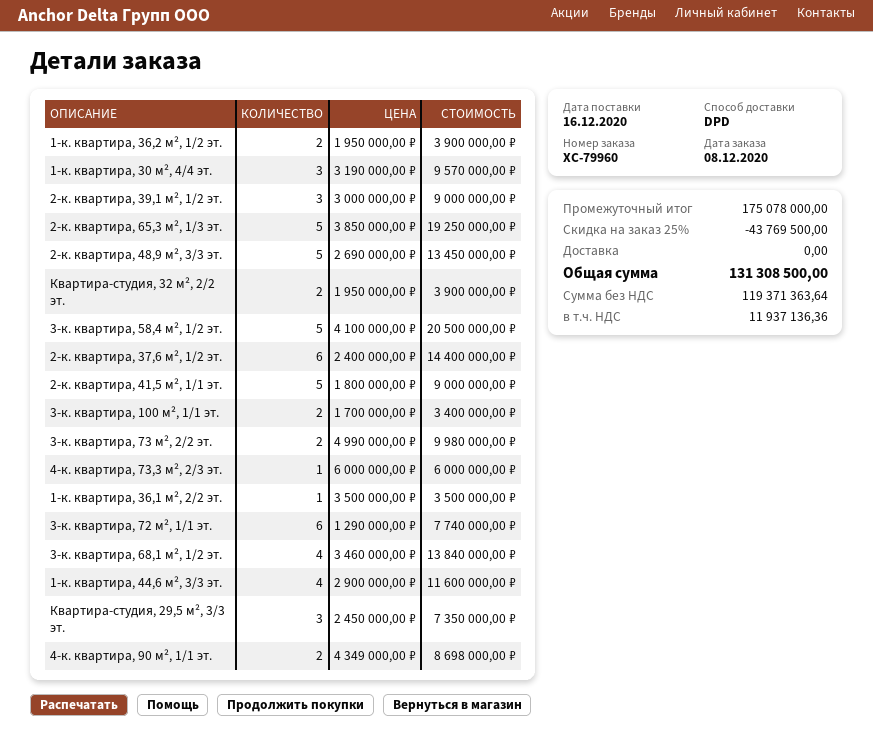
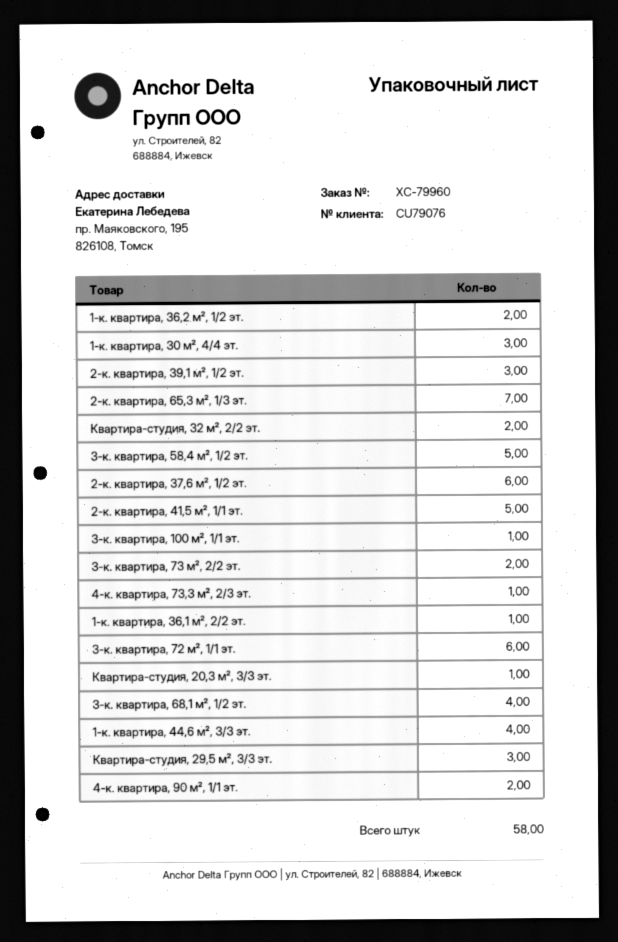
2-к. квартира, 65,3 м², 1/3 эт.: 5 -> 7
2-к. квартира, 48,9 м², 3/3 эт.: 5 -> none
3-к. квартира, 100 м², 1/1 эт.: 2 -> 1
Квартира-студия, 20,3 м², 3/3 эт.: none -> 1

